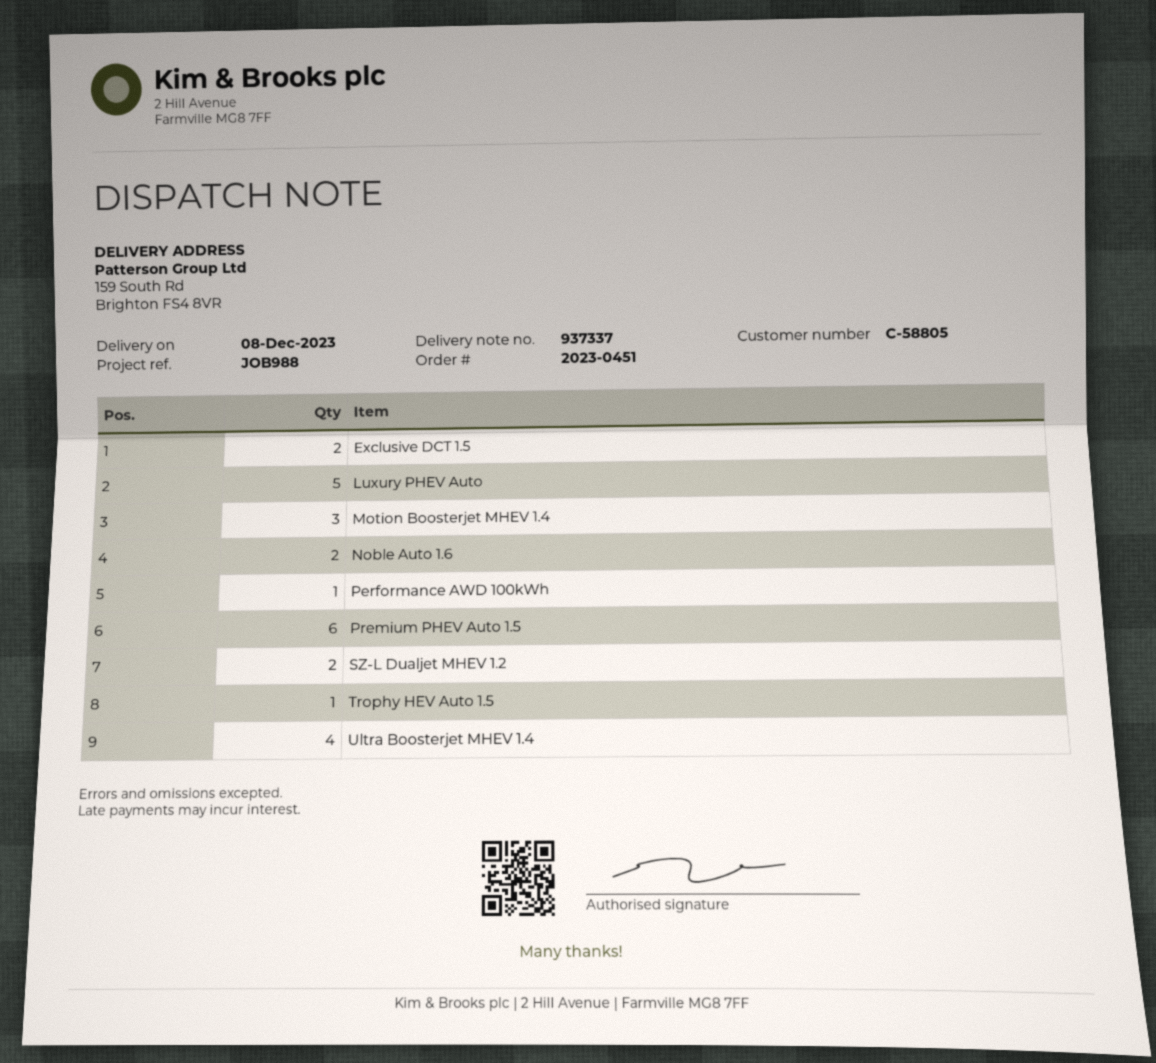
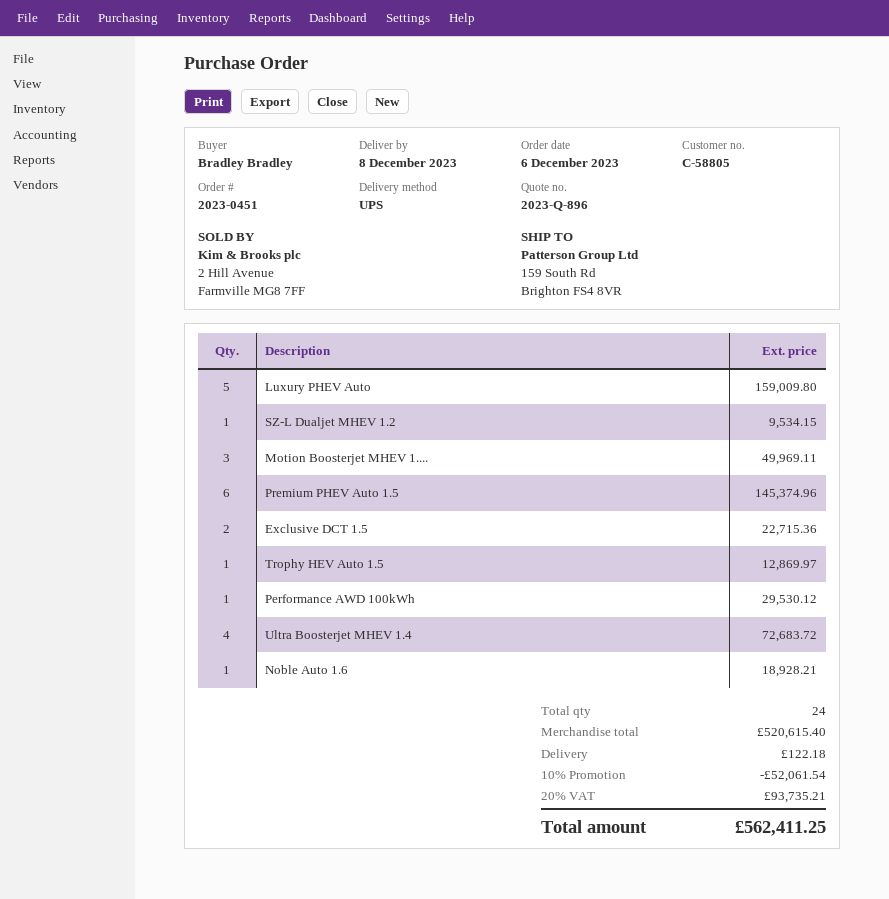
Noble Auto 1.6: 2 -> 1
SZ-L Dualjet MHEV 1.2: 2 -> 1

